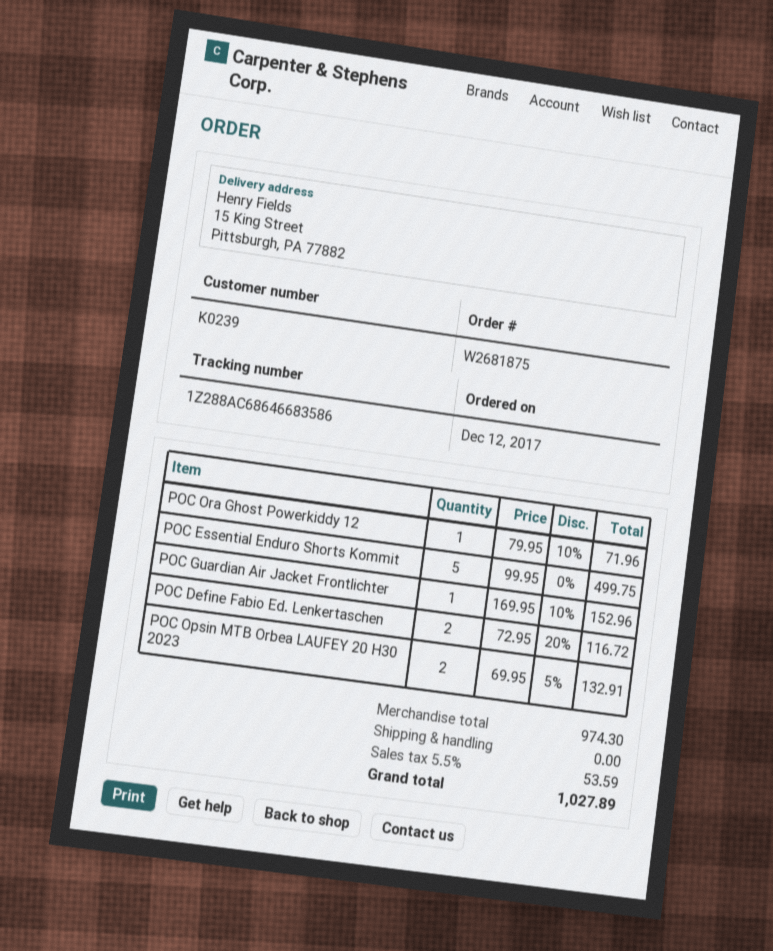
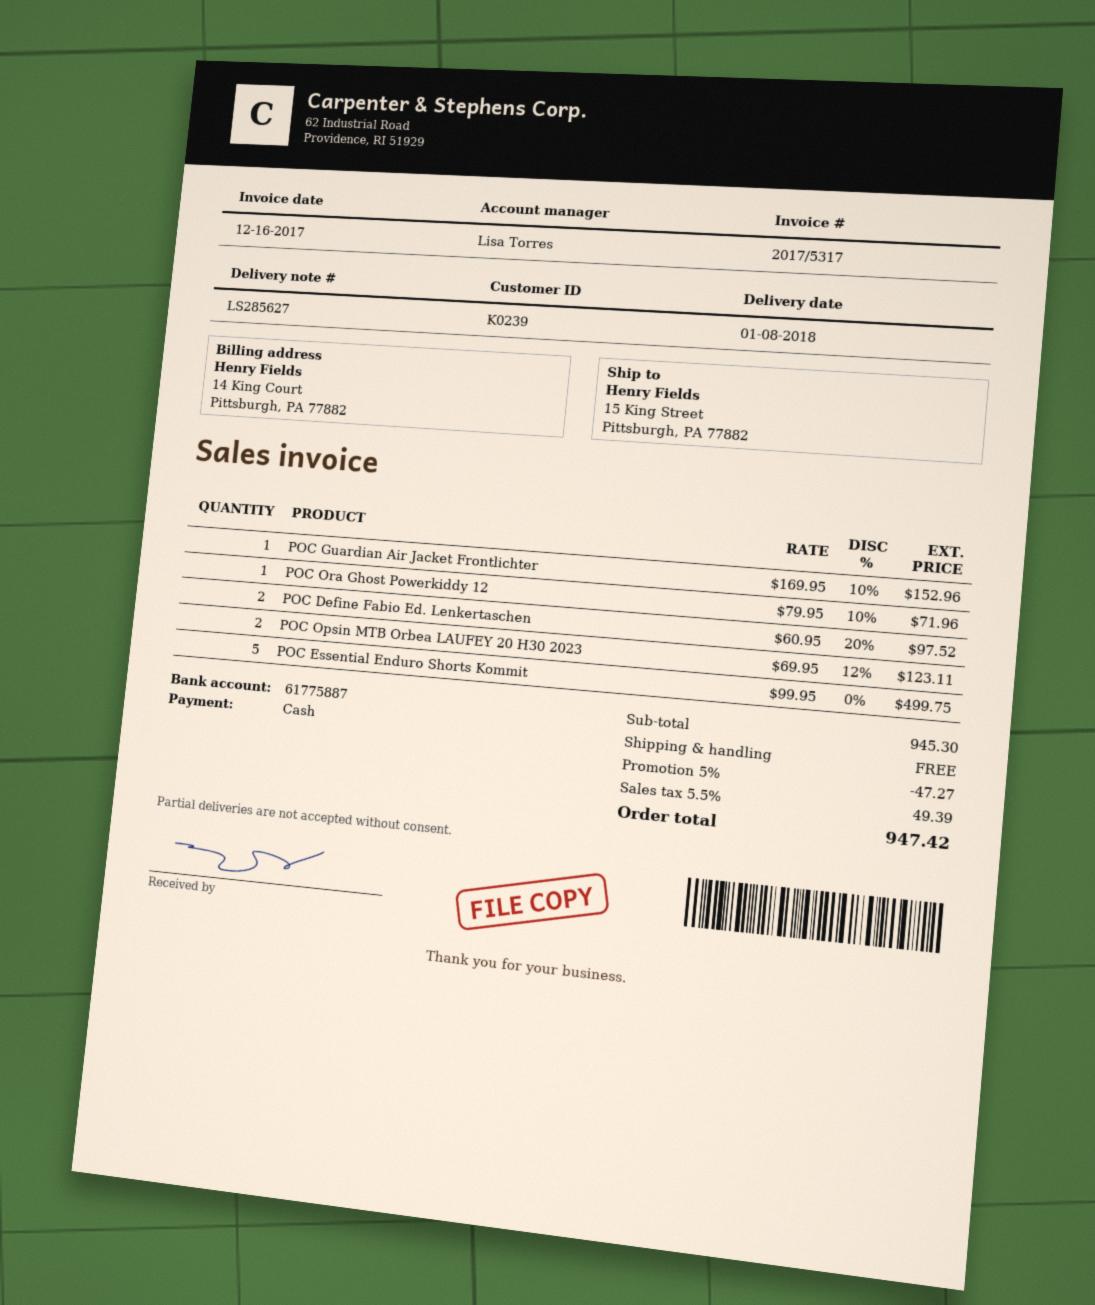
POC Define Fabio Ed. Lenkertaschen: 2 x 72.95 - 20% = 116.72 -> 2 x 60.95 - 20% = 97.52
POC Opsin MTB Orbea LAUFEY 20 H30 2023: 2 x 69.95 - 5% = 132.91 -> 2 x 69.95 - 12% = 123.11
subtotal: 974.30 -> 945.30
discount: none -> 5% = 47.27
tax: 5.5% = 53.59 -> 5.5% = 49.39
total: 1027.89 -> 947.42

